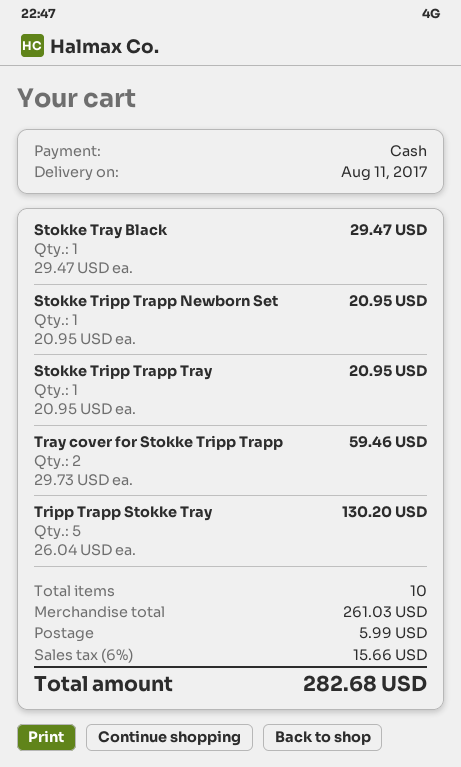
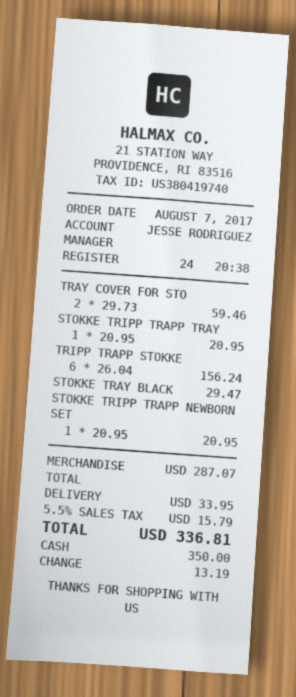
Tripp Trapp Stokke Tray: 5 x 26.04 = 130.20 -> 6 x 26.04 = 156.24
subtotal: 261.03 -> 287.07
shipping: 5.99 -> 33.95
tax: 6% = 15.66 -> 5.5% = 15.79
total: 282.68 -> 336.81

